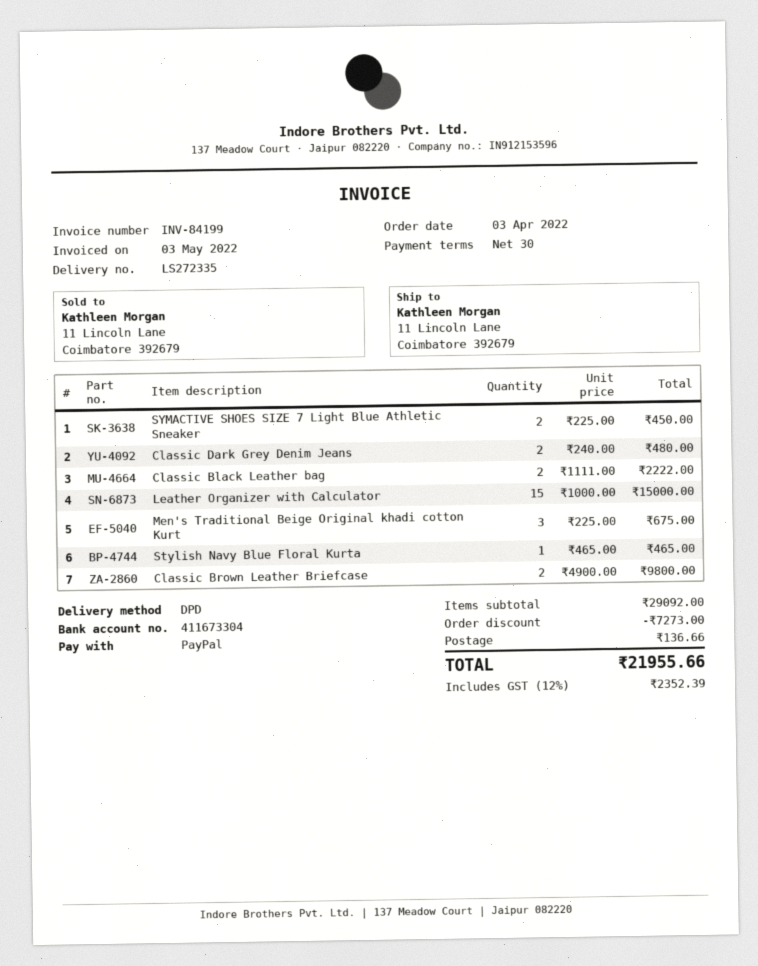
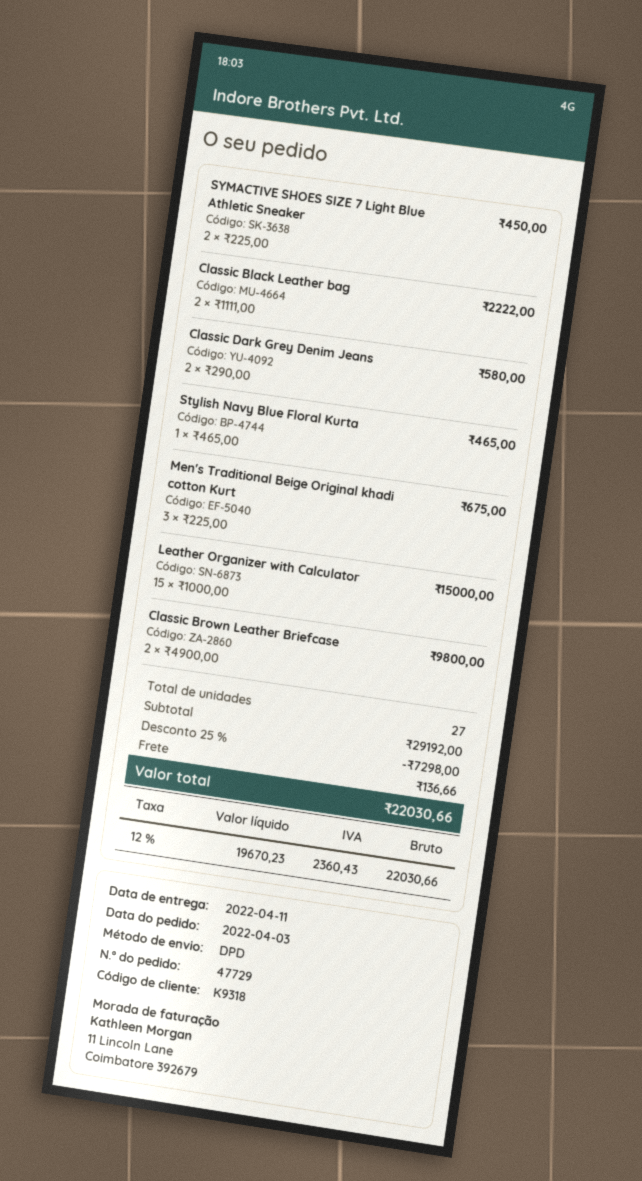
Classic Dark Grey Denim Jeans: 2 x 240.00 = 480.00 -> 2 x 290.00 = 580.00
subtotal: 29092.00 -> 29192.00
discount: 7273.00 -> 7298.00
tax: 12% = 2352.39 -> 12% = 2360.43
total: 21955.66 -> 22030.66

